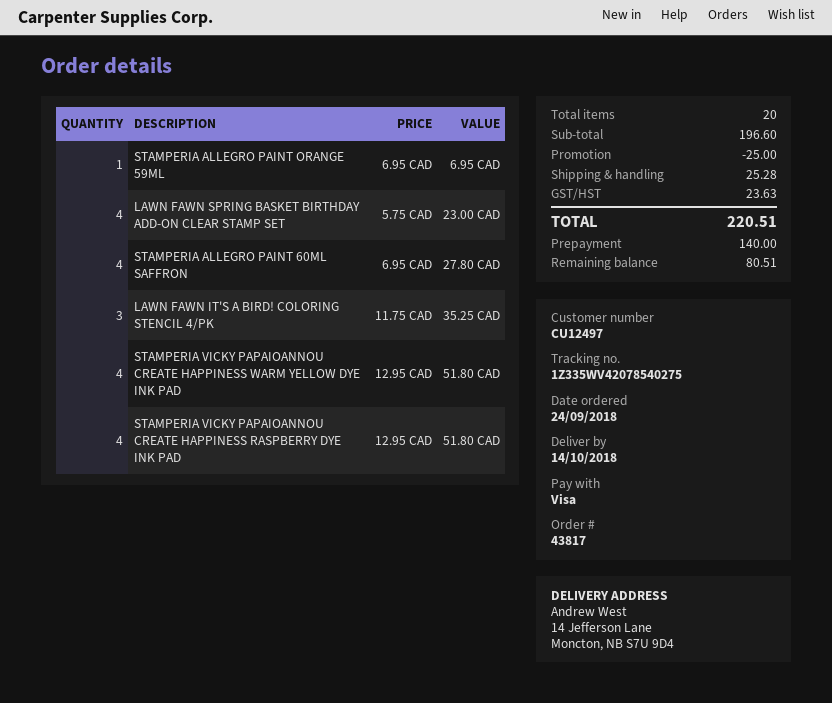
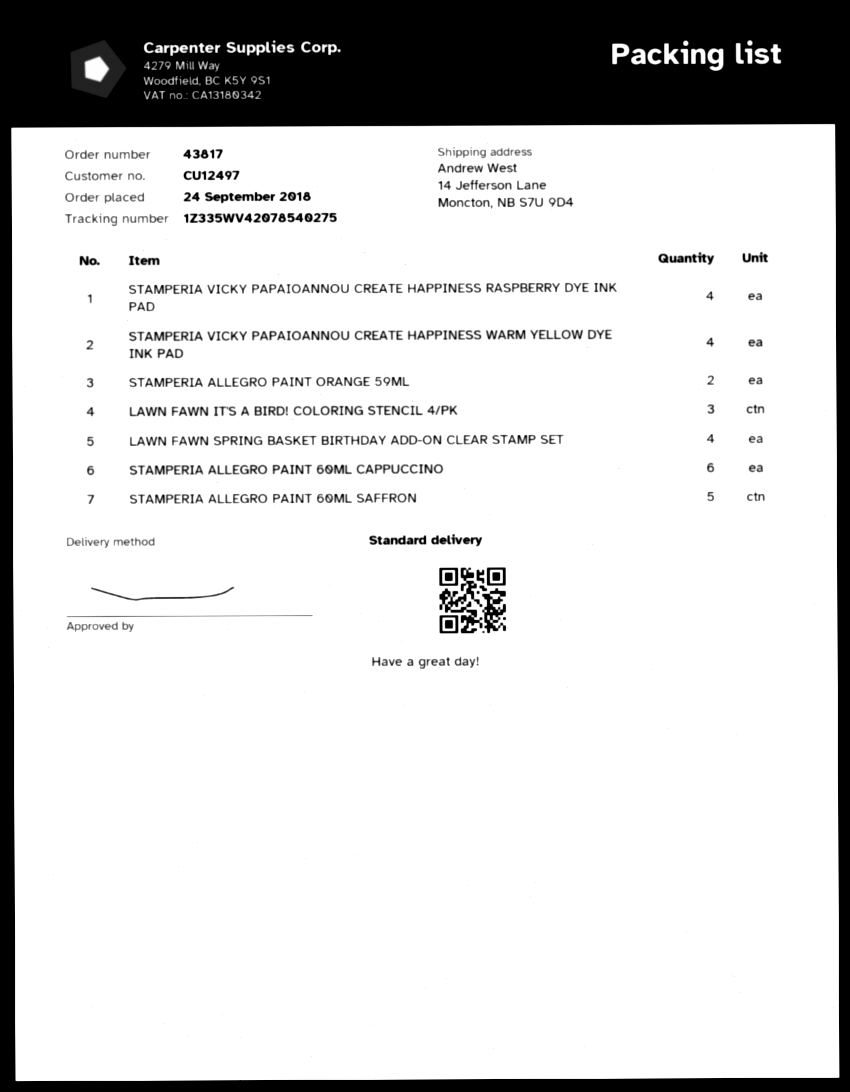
STAMPERIA ALLEGRO PAINT ORANGE 59ML: 1 -> 2
STAMPERIA ALLEGRO PAINT 60ML SAFFRON: 4 -> 5
STAMPERIA ALLEGRO PAINT 60ML CAPPUCCINO: none -> 6

